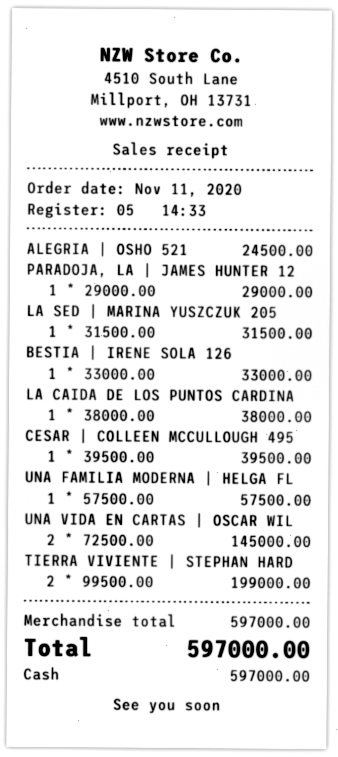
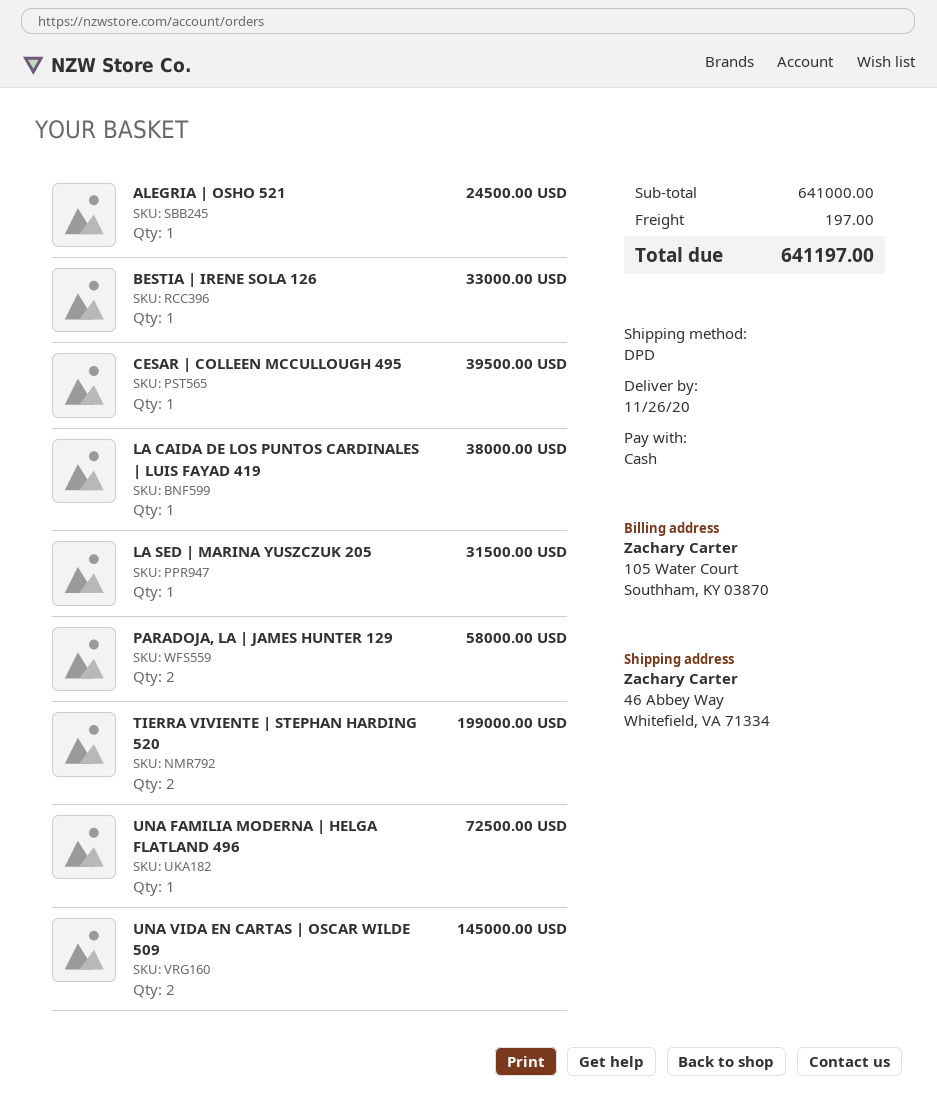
PARADOJA, LA | JAMES HUNTER 12: 1 for 29000.00 -> 2 for 58000.00
UNA FAMILIA MODERNA | HELGA FL: 1 for 57500.00 -> 1 for 72500.00
subtotal: 597000.00 -> 641000.00
shipping: none -> 197.00
total: 597000.00 -> 641197.00

